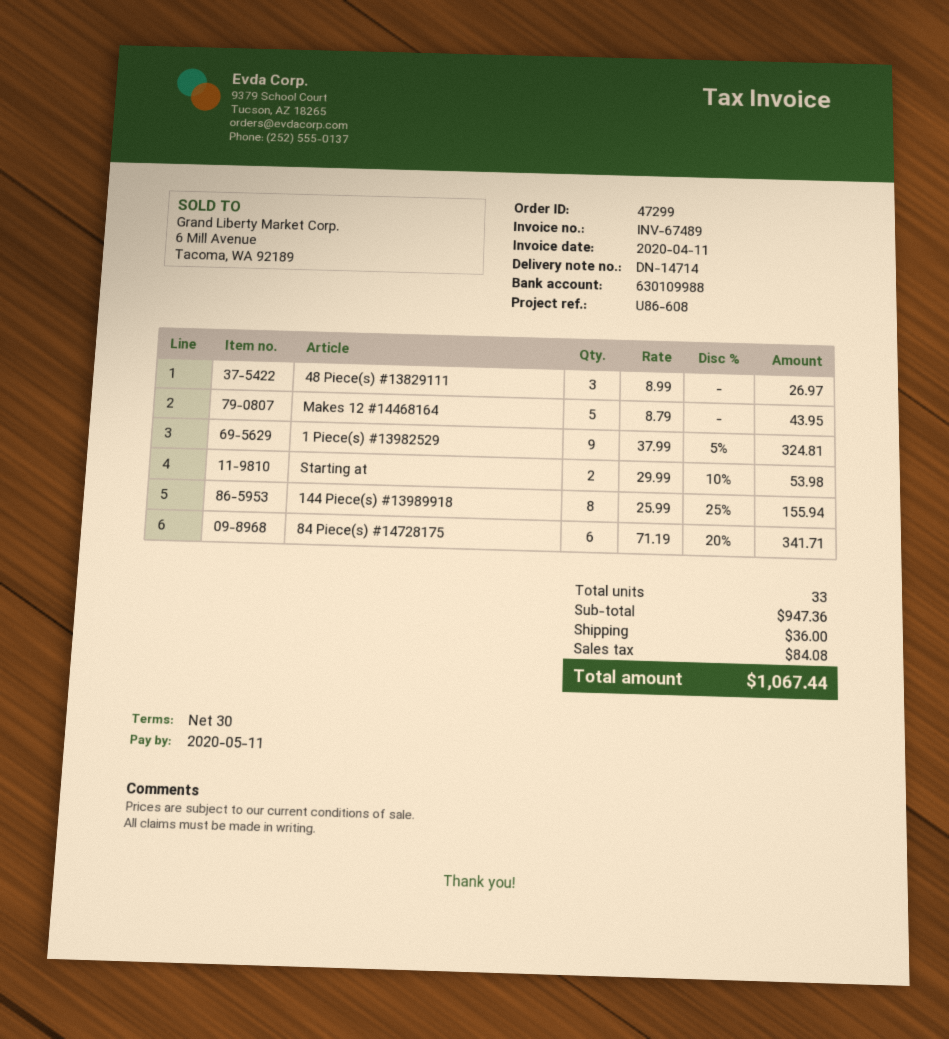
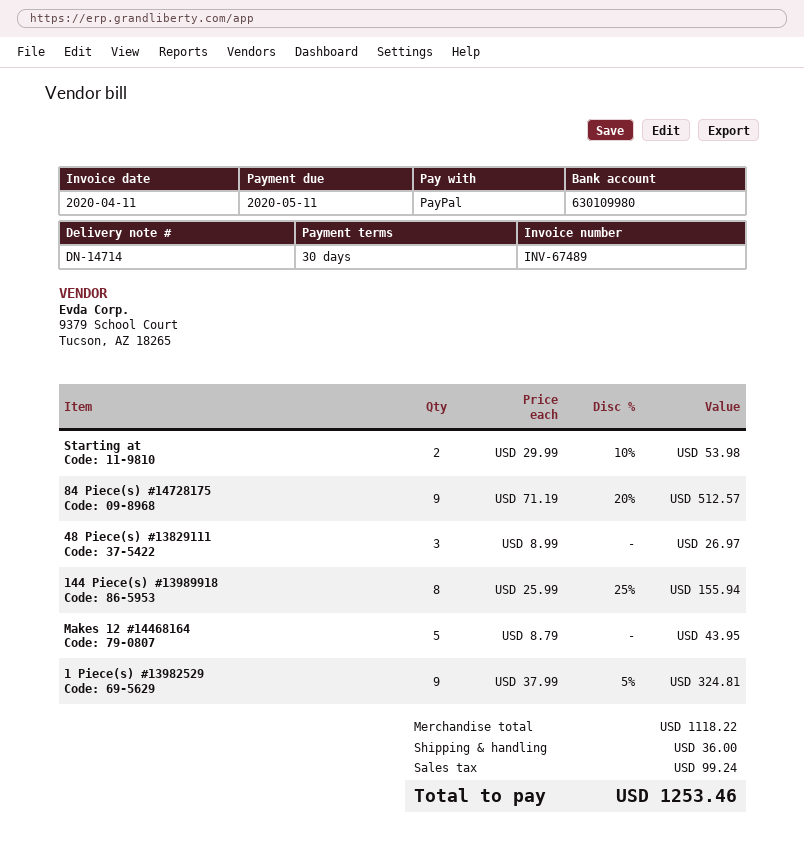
bank account: 630109988 -> 630109980
84 Piece(s) #14728175: 6 x 71.19 - 20% = 341.71 -> 9 x 71.19 - 20% = 512.57
subtotal: 947.36 -> 1118.22
tax: 84.08 -> 99.24
total: 1067.44 -> 1253.46

